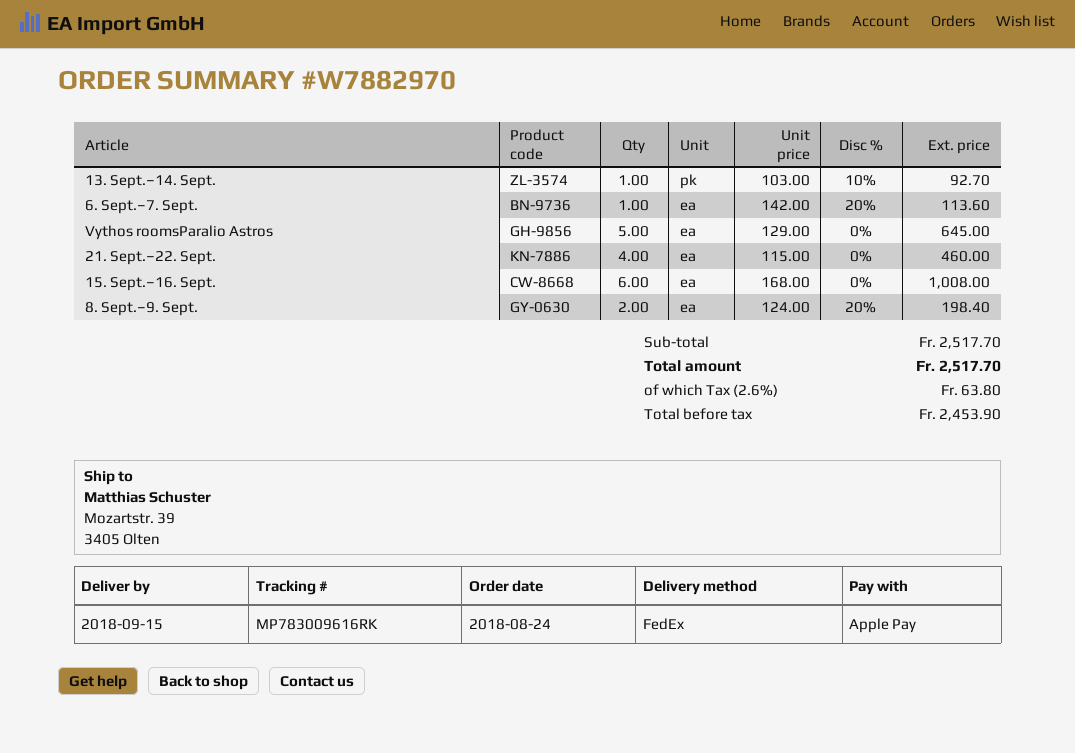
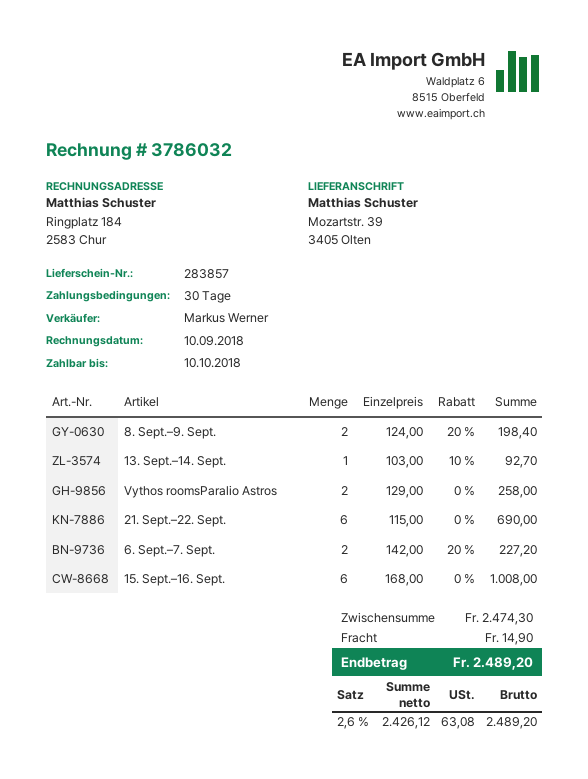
6. Sept.–7. Sept.: 1 x 142.00 - 20% = 113.60 -> 2 x 142.00 - 20% = 227.20
Vythos roomsParalio Astros: 5 x 129.00 = 645.00 -> 2 x 129.00 = 258.00
21. Sept.–22. Sept.: 4 x 115.00 = 460.00 -> 6 x 115.00 = 690.00
subtotal: 2517.70 -> 2474.30
shipping: none -> 14.90
net: 2453.90 -> 2426.12
tax: 2.6% = 63.80 -> 2.6% = 63.08
total: 2517.70 -> 2489.20

